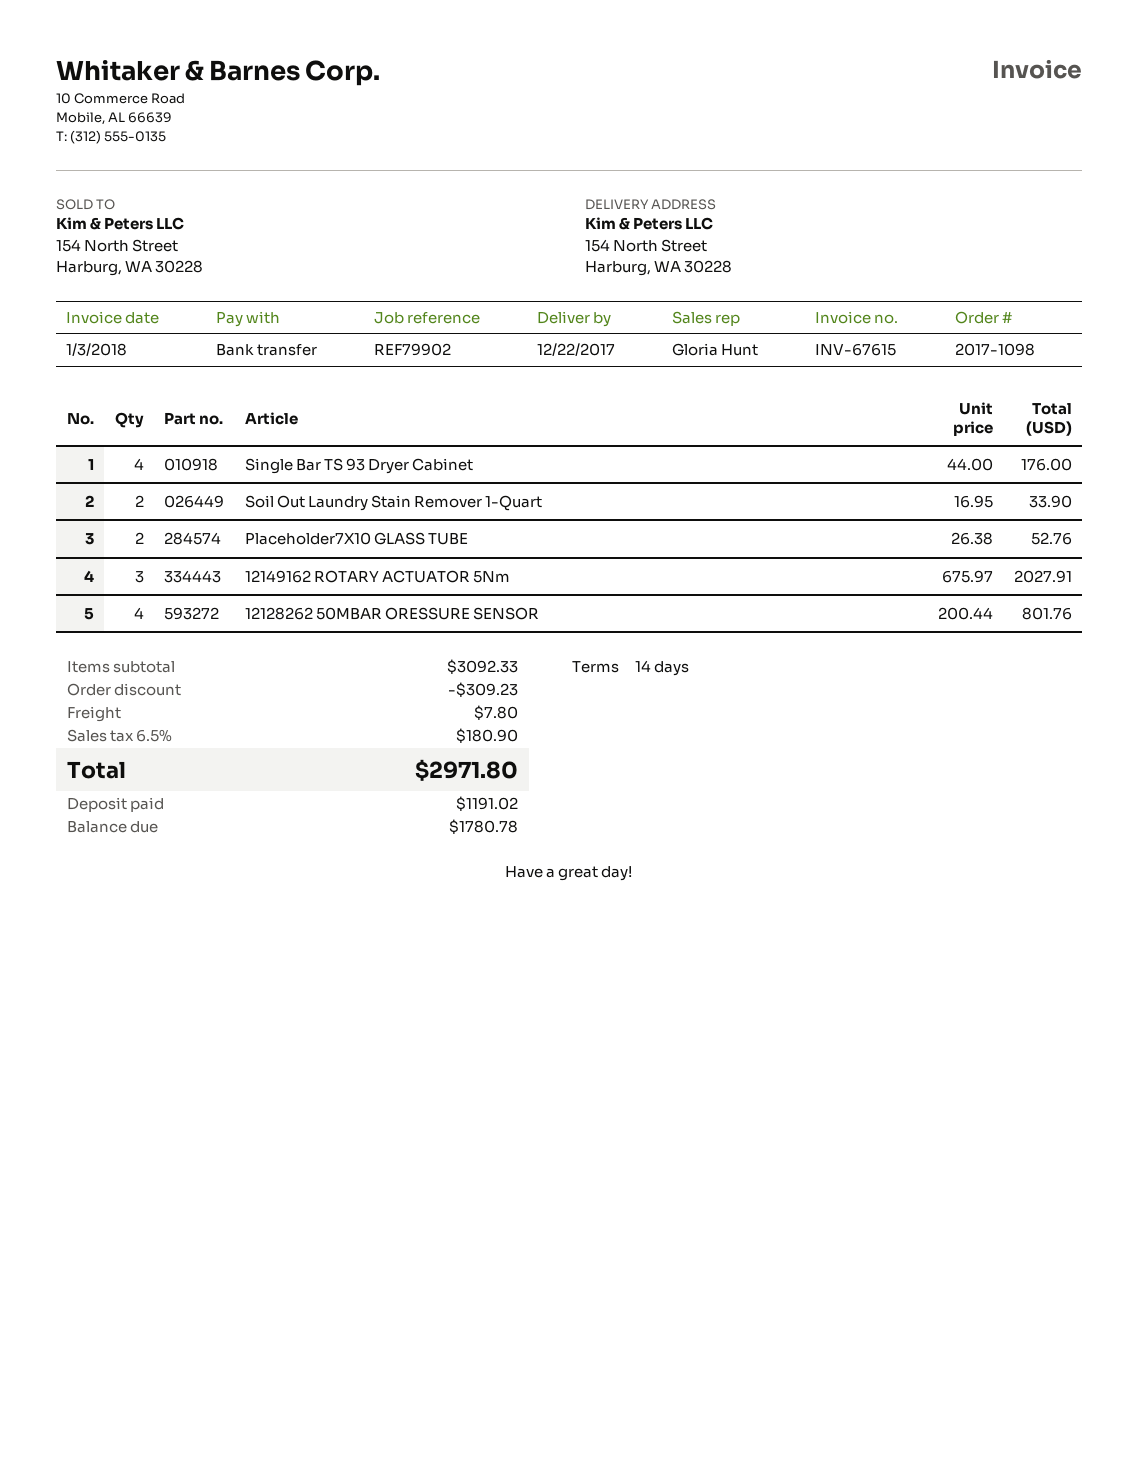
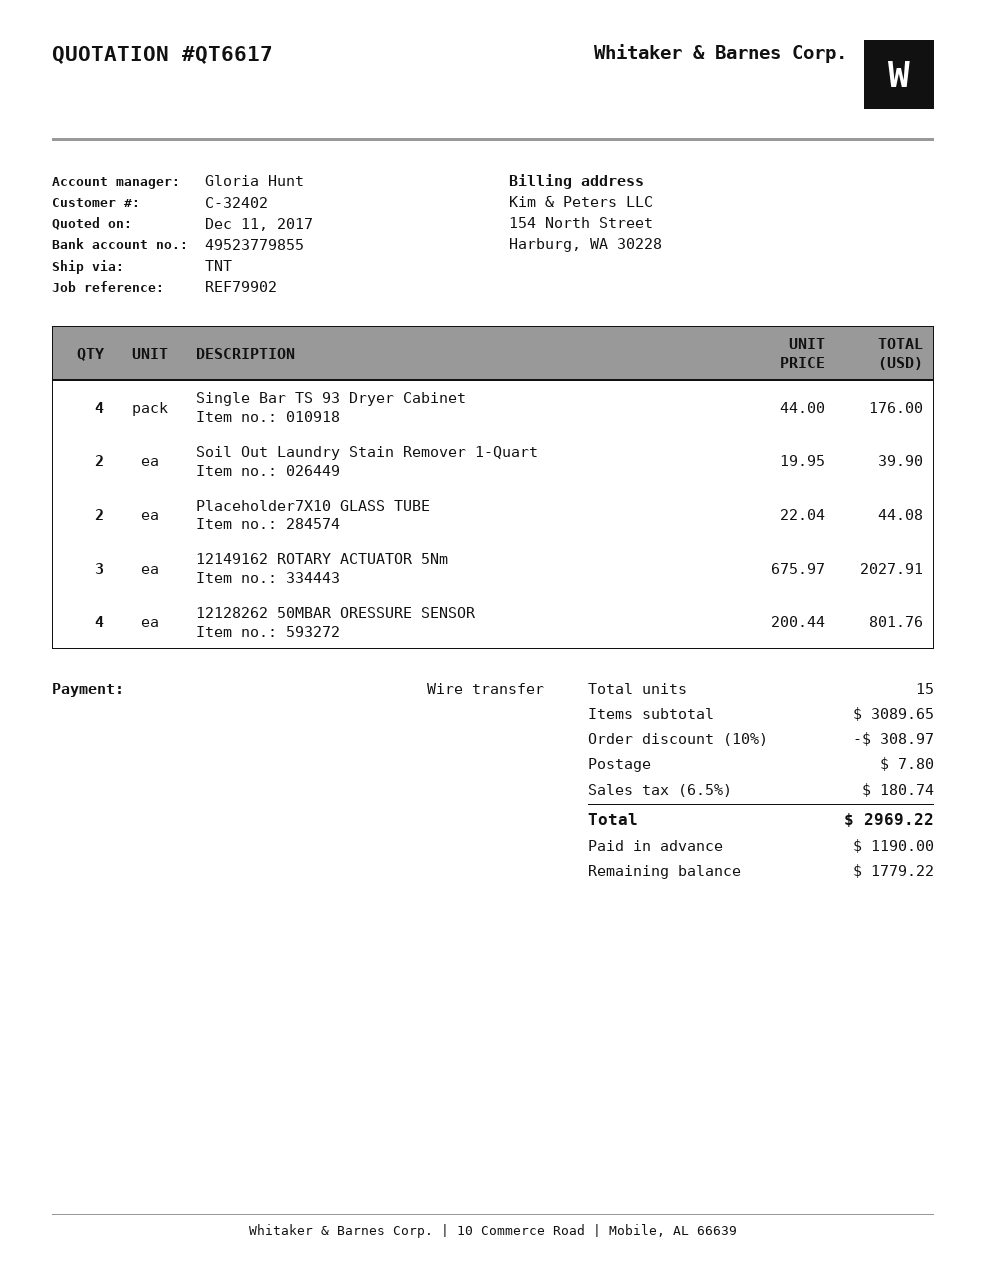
Soil Out Laundry Stain Remover 1-Quart: 2 x 16.95 = 33.90 -> 2 x 19.95 = 39.90
Placeholder7X10 GLASS TUBE: 2 x 26.38 = 52.76 -> 2 x 22.04 = 44.08
subtotal: 3092.33 -> 3089.65
discount: 309.23 -> 308.97
tax: 6.5% = 180.90 -> 6.5% = 180.74
total: 2971.80 -> 2969.22
deposit: 1191.02 -> 1190.00
balance: 1780.78 -> 1779.22

